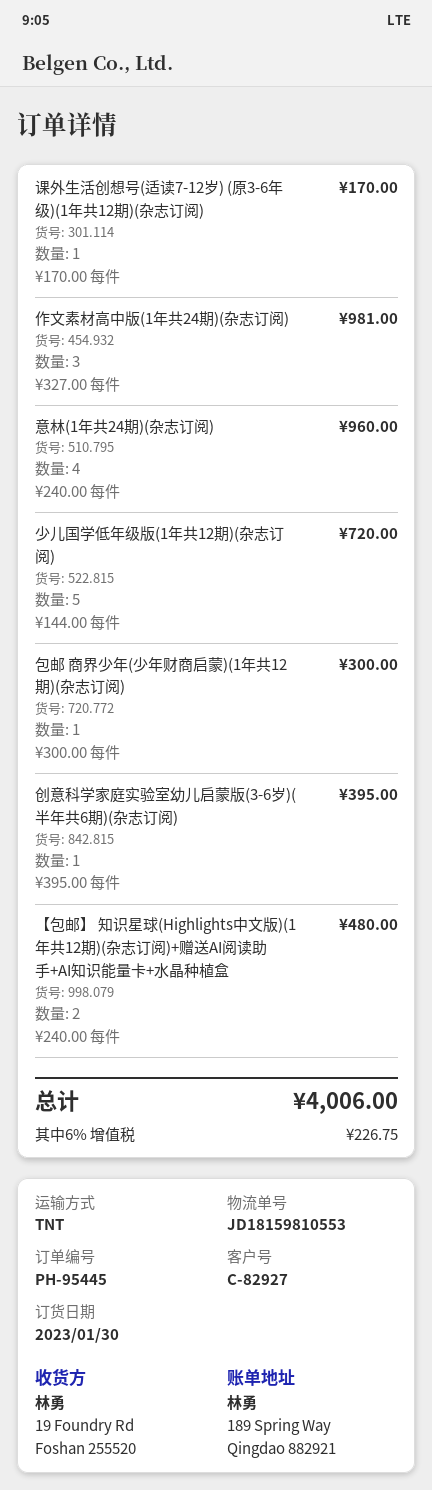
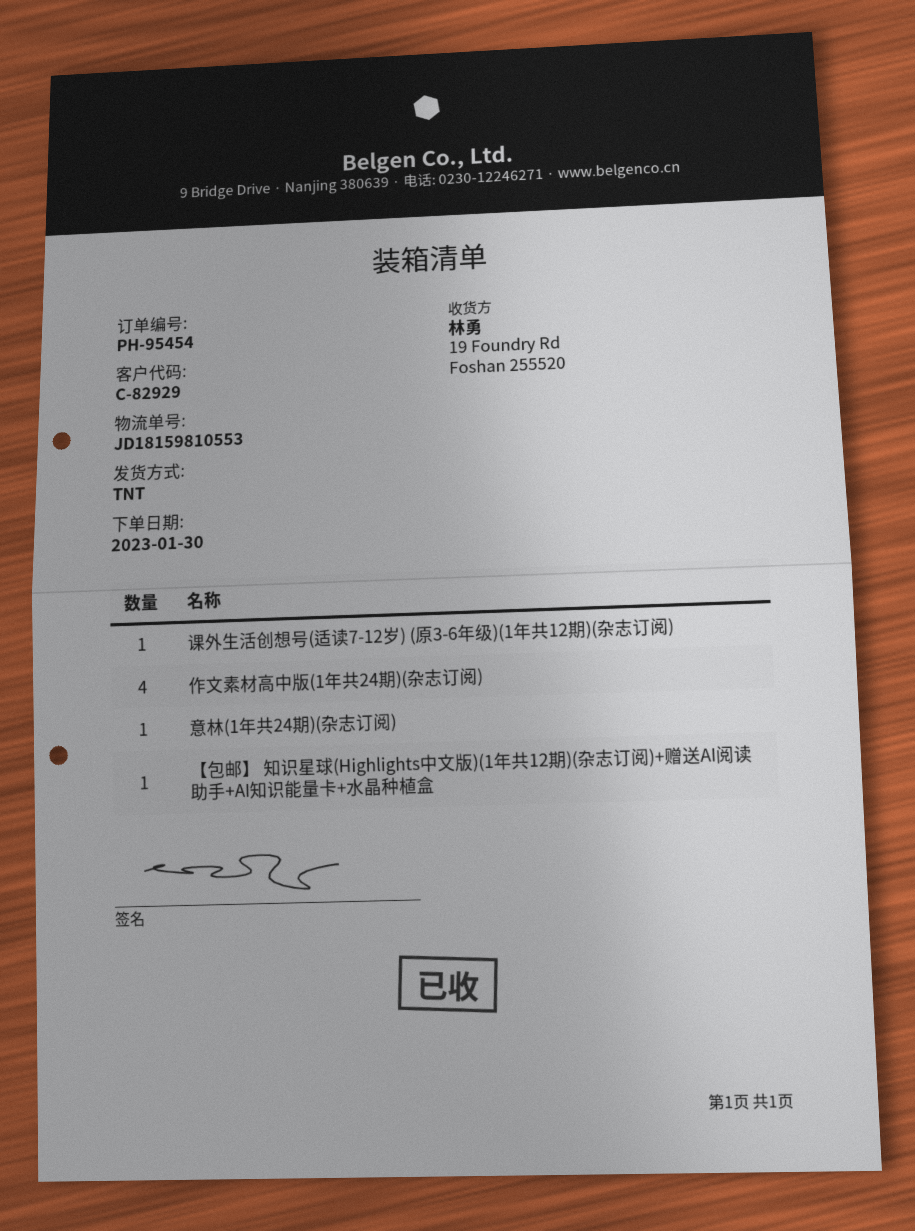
order number: PH-95445 -> PH-95454
customer number: C-82927 -> C-82929
作文素材高中版(1年共24期)(杂志订阅): 3 -> 4
意林(1年共24期)(杂志订阅): 4 -> 1
少儿国学低年级版(1年共12期)(杂志订阅): 5 -> none
包邮 商界少年(少年财商启蒙)(1年共12期)(杂志订阅): 1 -> none
创意科学家庭实验室幼儿启蒙版(3-6岁)(半年共6期)(杂志订阅): 1 -> none
【包邮】 知识星球(Highlights中文版)(1年共12期)(杂志订阅)+赠送AI阅读助手+AI知识能量卡+水晶种植盒: 2 -> 1

